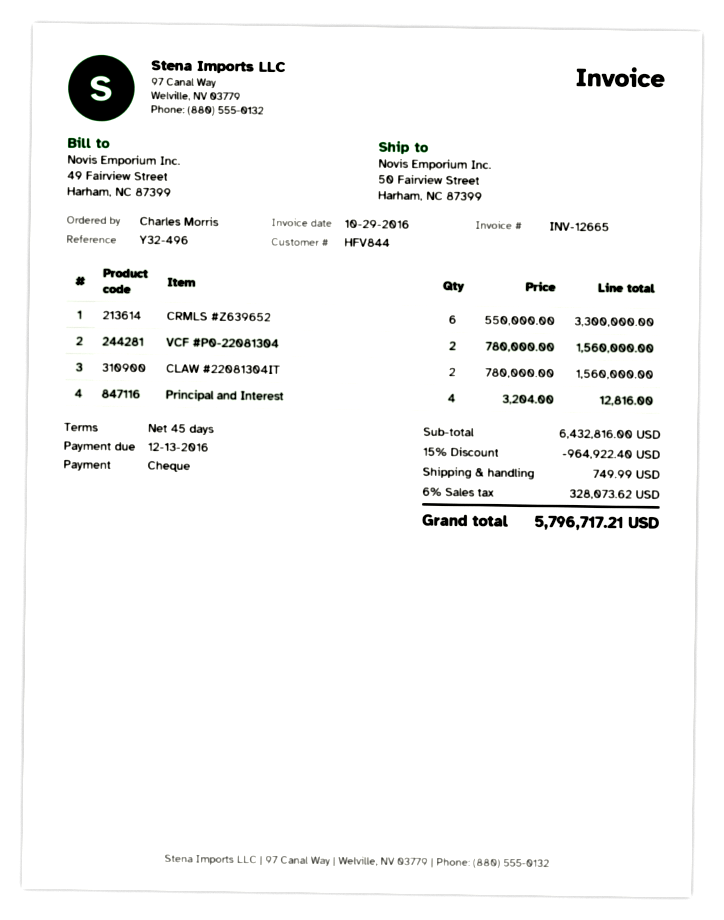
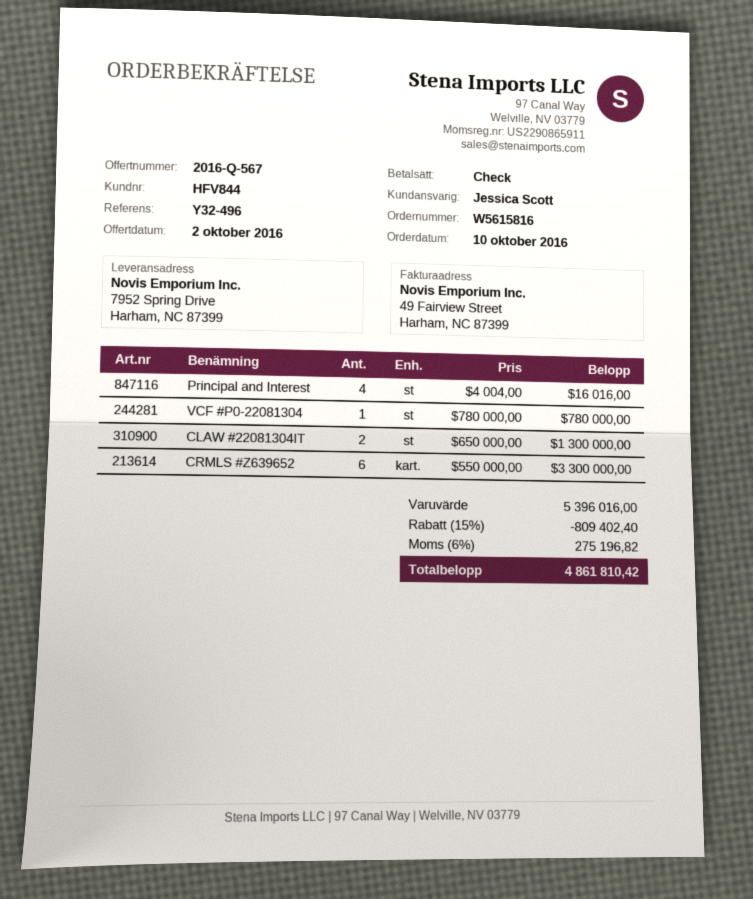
ship to: 50 Fairview Street, Harham, NC 87399 -> 7952 Spring Drive, Harham, NC 87399
VCF #P0-22081304: 2 x 780000.00 = 1560000.00 -> 1 x 780000.00 = 780000.00
CLAW #22081304IT: 2 x 780000.00 = 1560000.00 -> 2 x 650000.00 = 1300000.00
Principal and Interest: 4 x 3204.00 = 12816.00 -> 4 x 4004.00 = 16016.00
subtotal: 6432816.00 -> 5396016.00
discount: 15% = 964922.40 -> 15% = 809402.40
shipping: 749.99 -> none
tax: 6% = 328073.62 -> 6% = 275196.82
total: 5796717.21 -> 4861810.42

